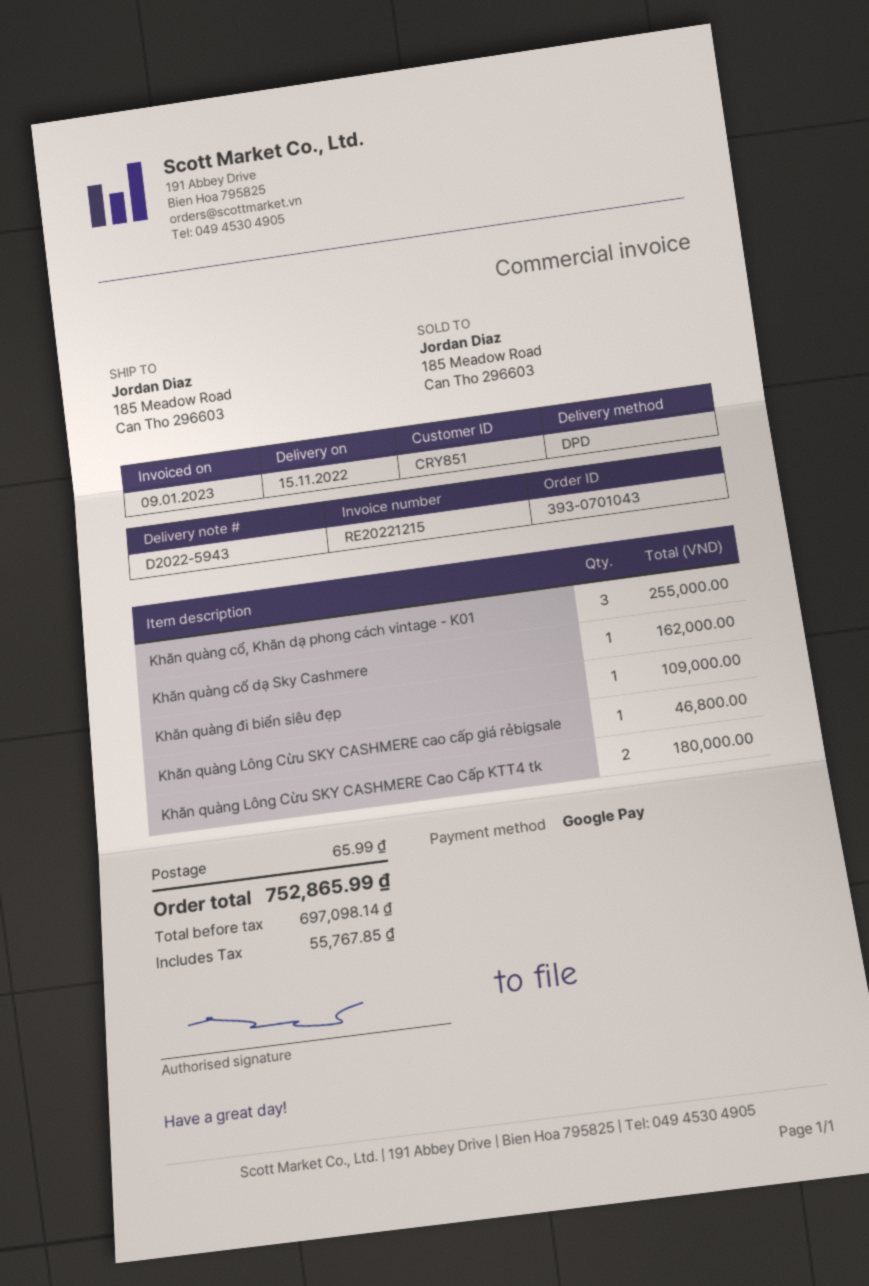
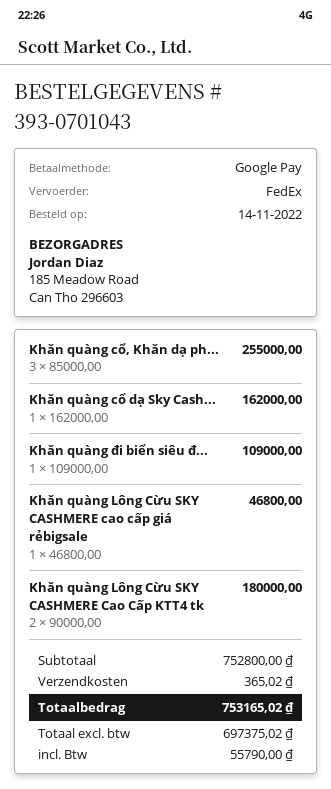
shipping method: DPD -> FedEx
shipping: 65.99 -> 365.02
net: 697098.14 -> 697375.02
tax: 55767.85 -> 55790.00
total: 752865.99 -> 753165.02

